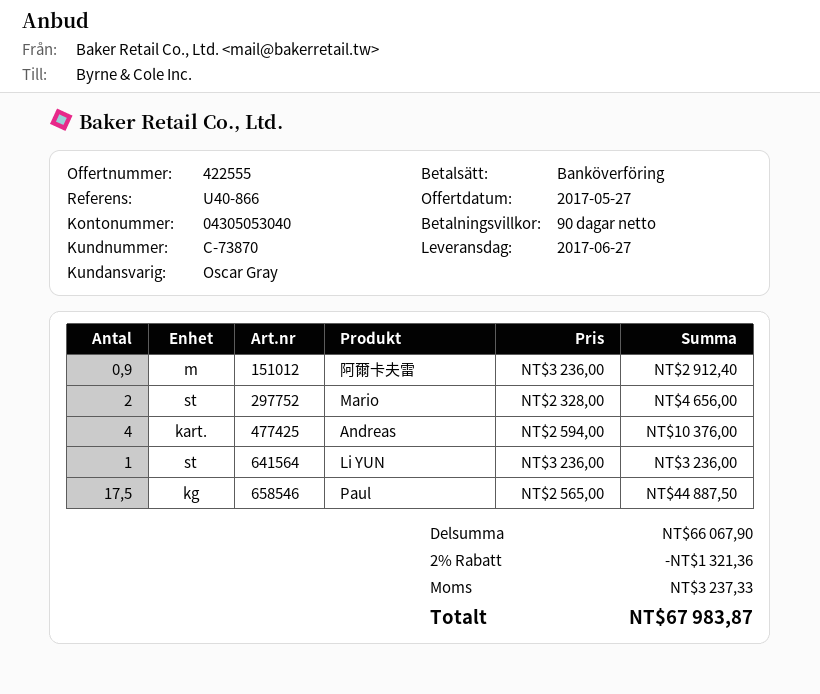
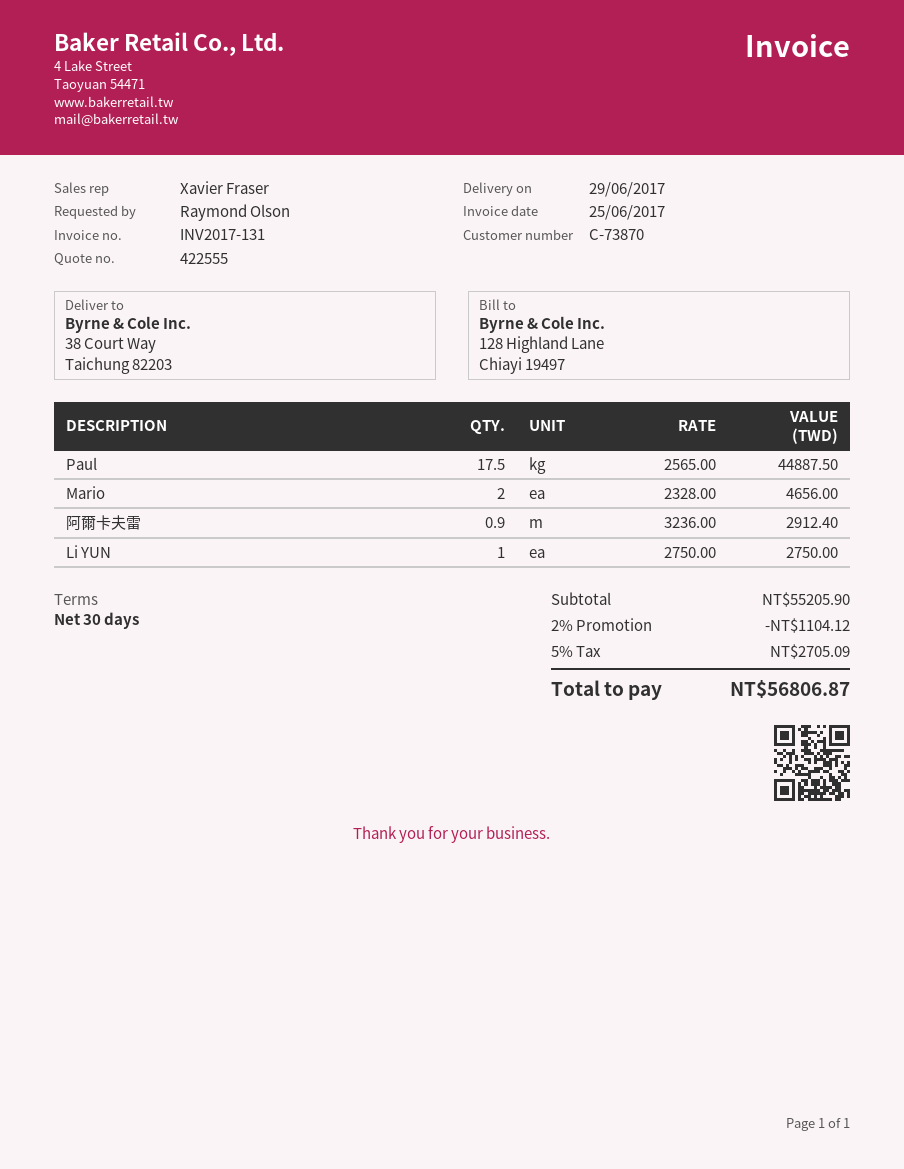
delivery date: 2017-06-27 -> 2017-06-29
payment terms: 90 days -> 30 days
sales rep: Oscar Gray -> Xavier Fraser
Andreas: 4 x 2594.00 = 10376.00 -> none
Li YUN: 1 x 3236.00 = 3236.00 -> 1 x 2750.00 = 2750.00
subtotal: 66067.90 -> 55205.90
discount: 2% = 1321.36 -> 2% = 1104.12
tax: 3237.33 -> 2705.09
total: 67983.87 -> 56806.87

